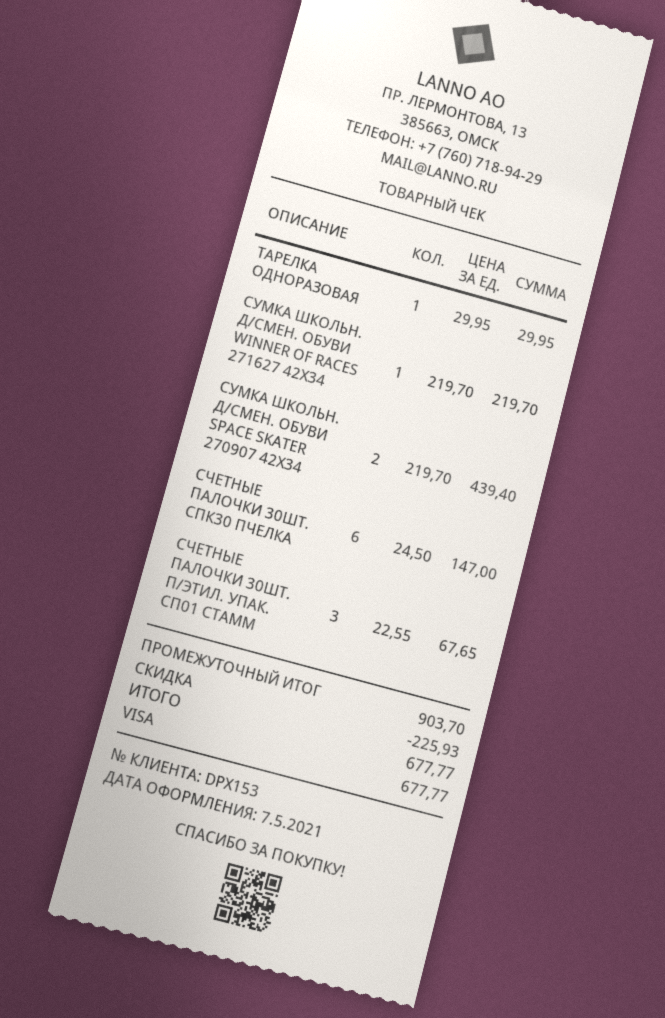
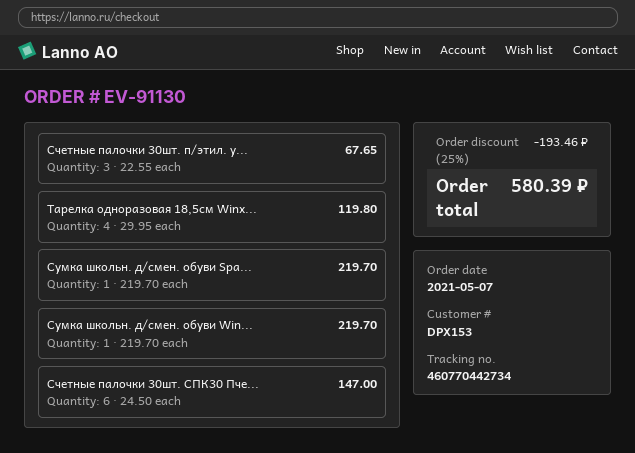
ТАРЕЛКА ОДНОРАЗОВАЯ: 1 x 29.95 = 29.95 -> 4 x 29.95 = 119.80
СУМКА ШКОЛЬН. Д/СМЕН. ОБУВИ SPACE SKATER 270907 42Х34: 2 x 219.70 = 439.40 -> 1 x 219.70 = 219.70
discount: 225.93 -> 193.46
total: 677.77 -> 580.39

